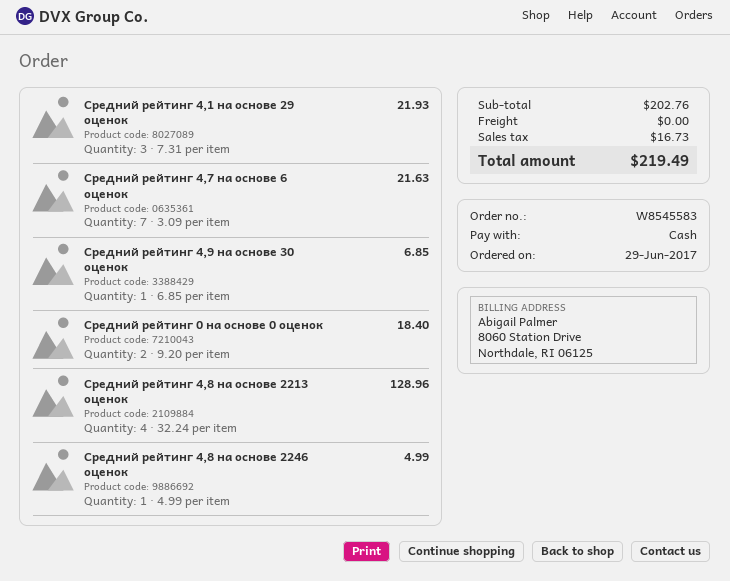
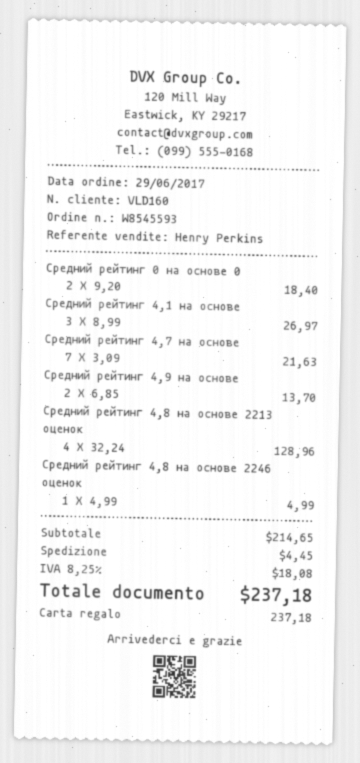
order number: W8545583 -> W8545593
payment method: cash -> gift card
Средний рейтинг 4,1 на основе 29 оценок: 3 x 7.31 = 21.93 -> 3 x 8.99 = 26.97
Средний рейтинг 4,9 на основе 30 оценок: 1 x 6.85 = 6.85 -> 2 x 6.85 = 13.70
subtotal: 202.76 -> 214.65
shipping: 0.00 -> 4.45
tax: 16.73 -> 18.08
total: 219.49 -> 237.18

